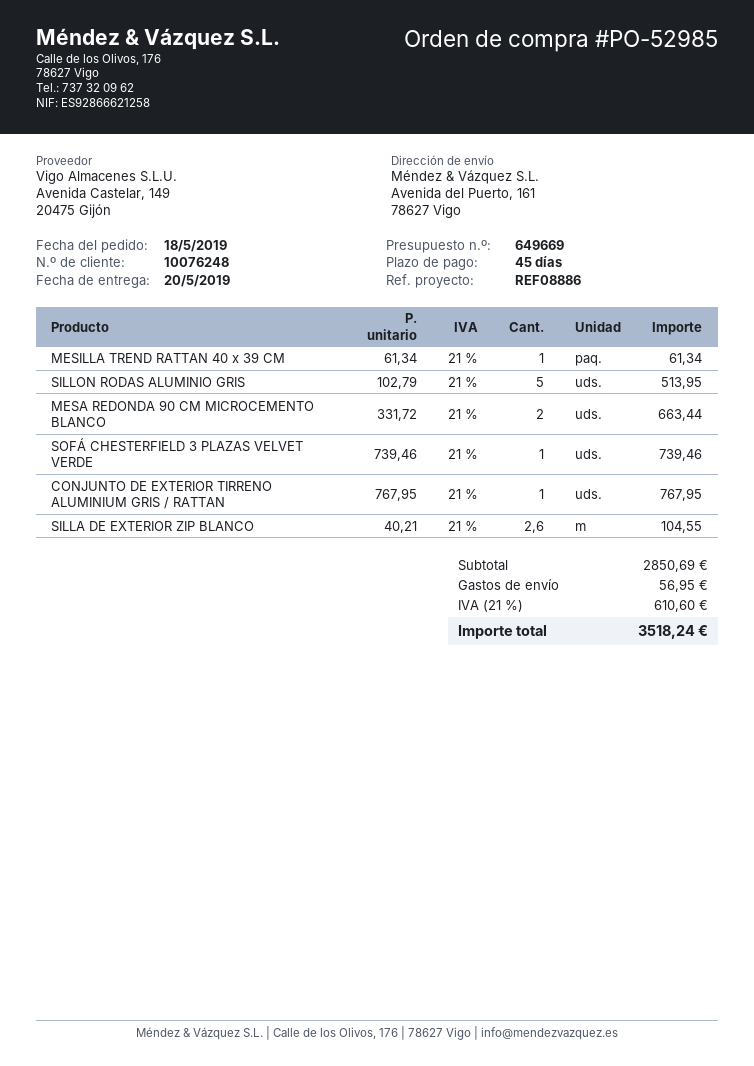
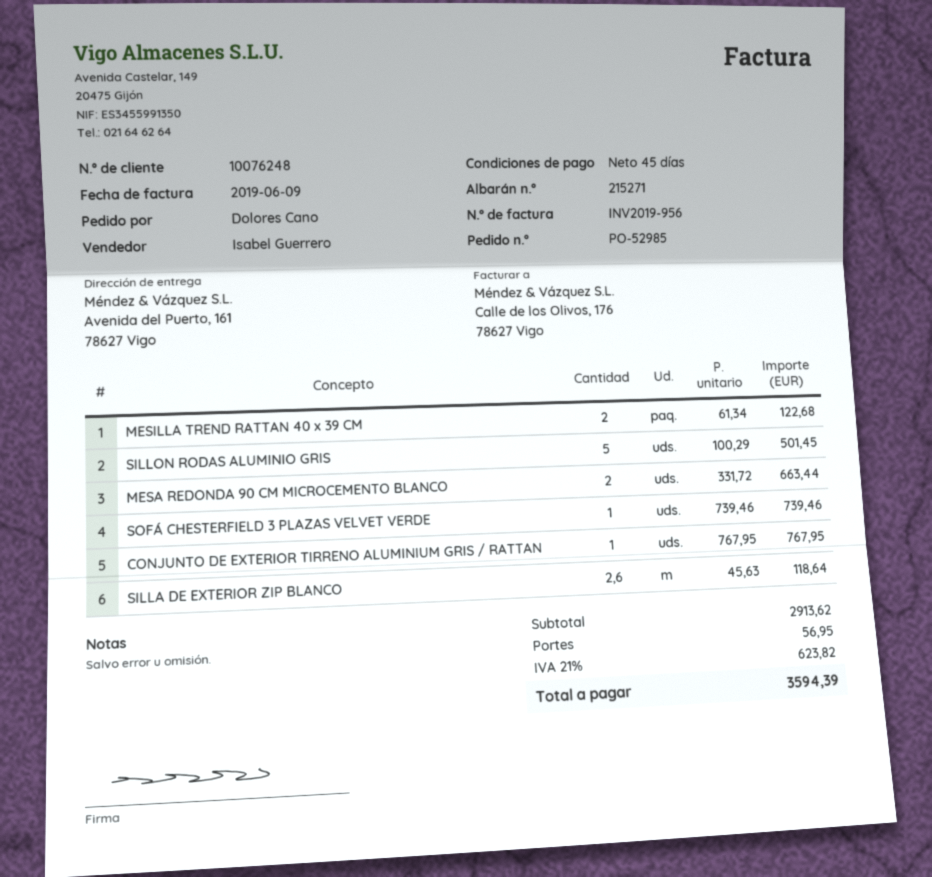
MESILLA TREND RATTAN 40 x 39 CM: 1 x 61.34 = 61.34 -> 2 x 61.34 = 122.68
SILLON RODAS ALUMINIO GRIS: 5 x 102.79 = 513.95 -> 5 x 100.29 = 501.45
SILLA DE EXTERIOR ZIP BLANCO: 2.6 x 40.21 = 104.55 -> 2.6 x 45.63 = 118.64
subtotal: 2850.69 -> 2913.62
tax: 21% = 610.60 -> 21% = 623.82
total: 3518.24 -> 3594.39

